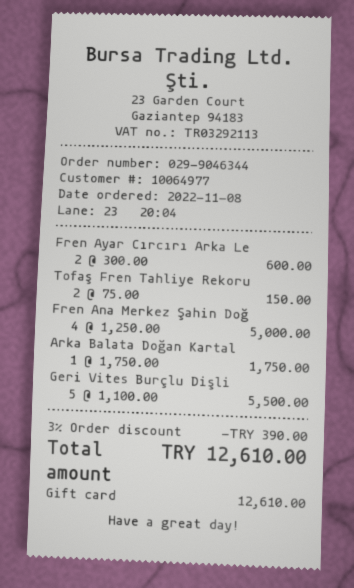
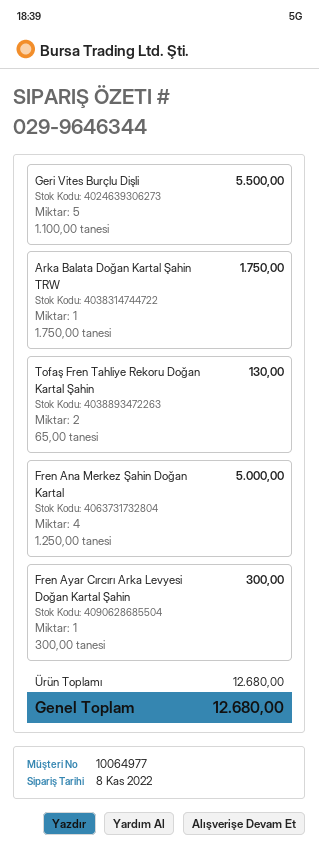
order number: 029-9046344 -> 029-9646344
Fren Ayar Cırcırı Arka Le: 2 x 300.00 = 600.00 -> 1 x 300.00 = 300.00
Tofaş Fren Tahliye Rekoru: 2 x 75.00 = 150.00 -> 2 x 65.00 = 130.00
discount: 3% = 390.00 -> none
total: 12610.00 -> 12680.00

